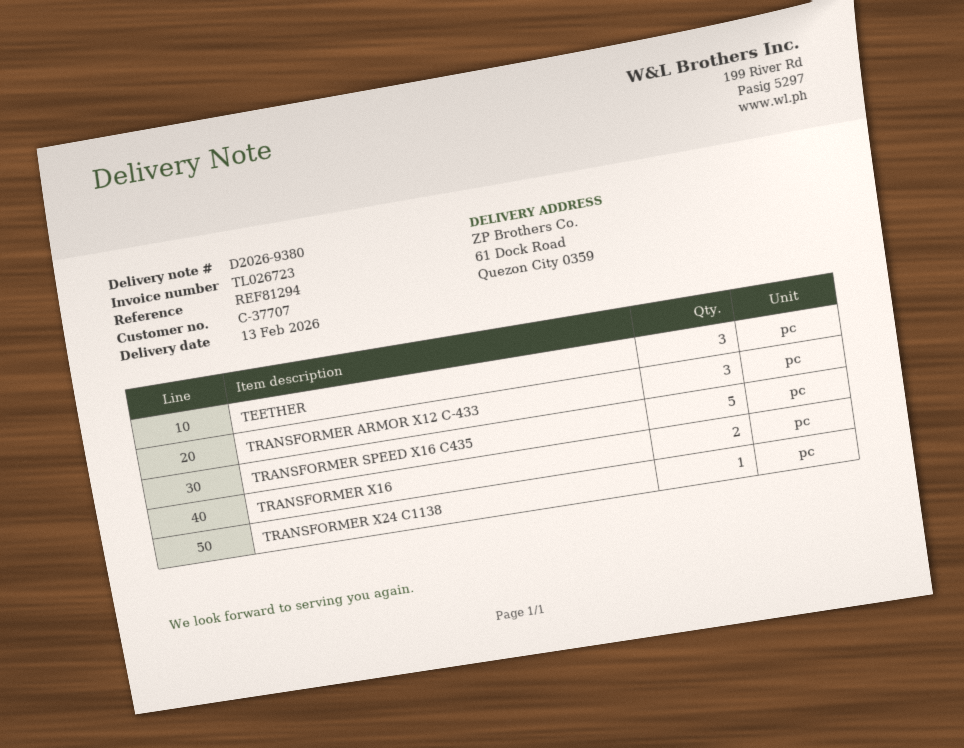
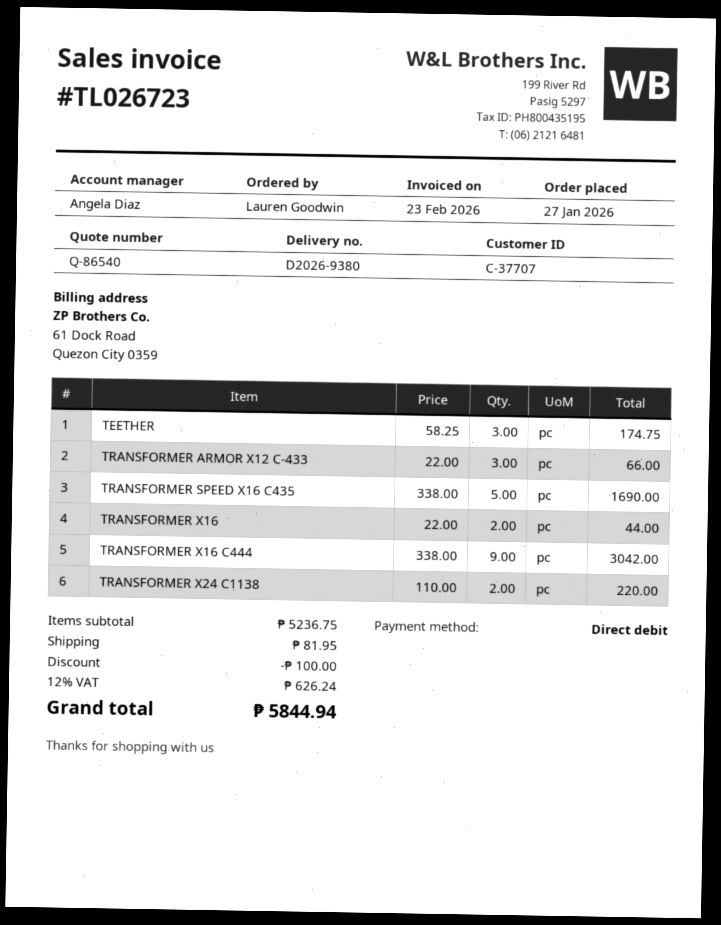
TRANSFORMER X24 C1138: 1 -> 2
TRANSFORMER X16 C444: none -> 9

